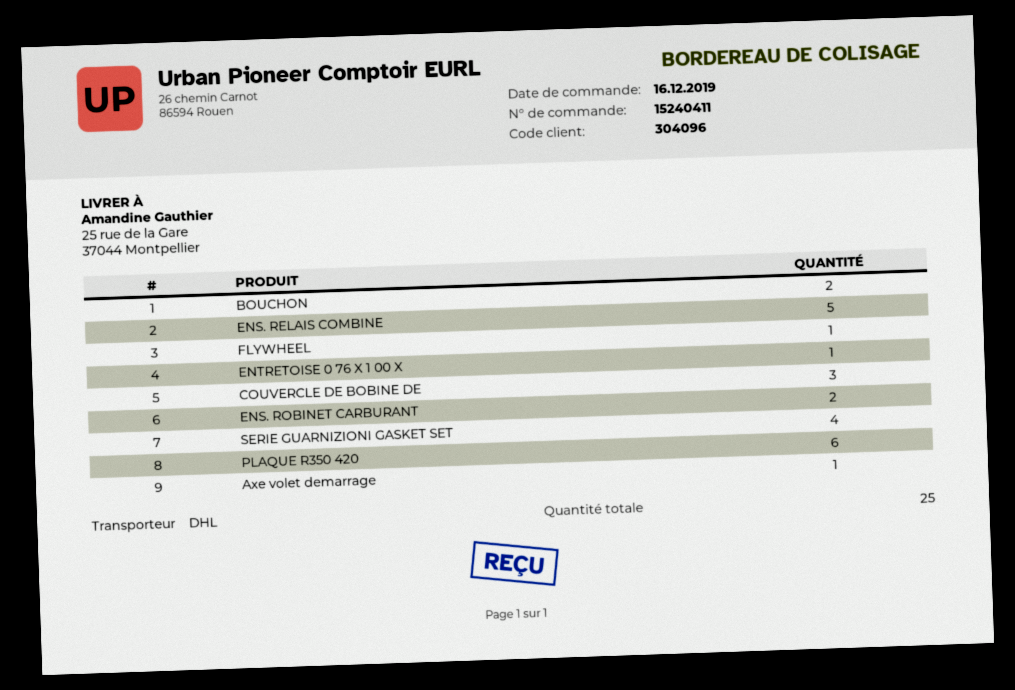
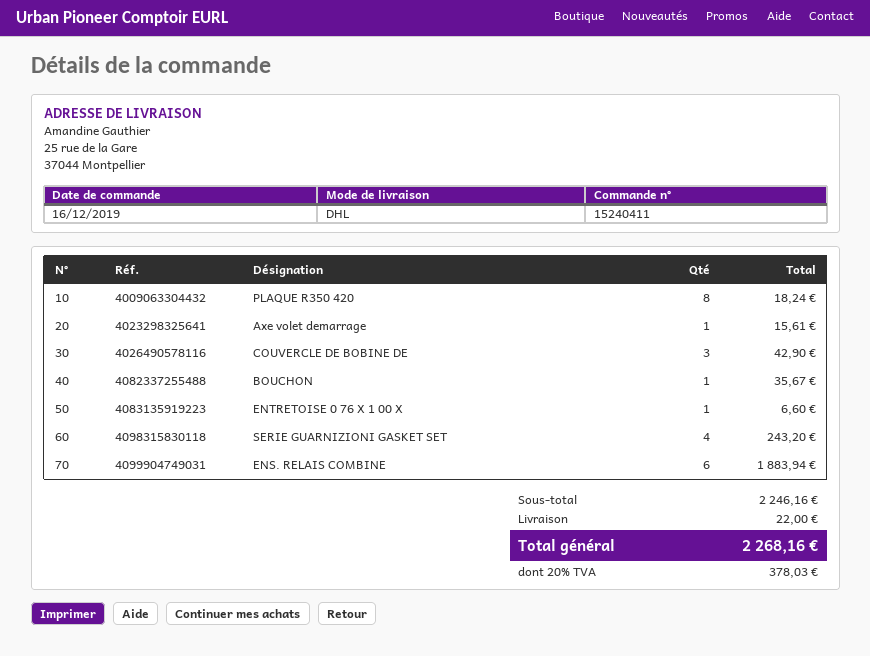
BOUCHON: 2 -> 1
ENS. RELAIS COMBINE: 5 -> 6
FLYWHEEL: 1 -> none
ENS. ROBINET CARBURANT: 2 -> none
PLAQUE R350 420: 6 -> 8

